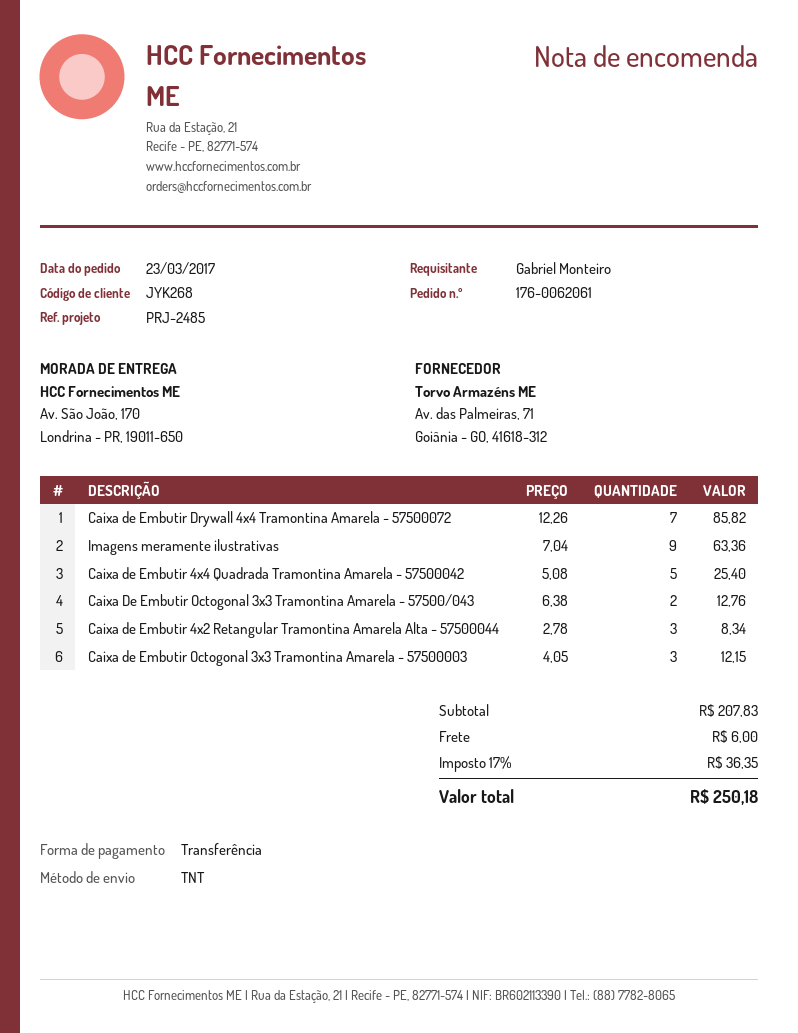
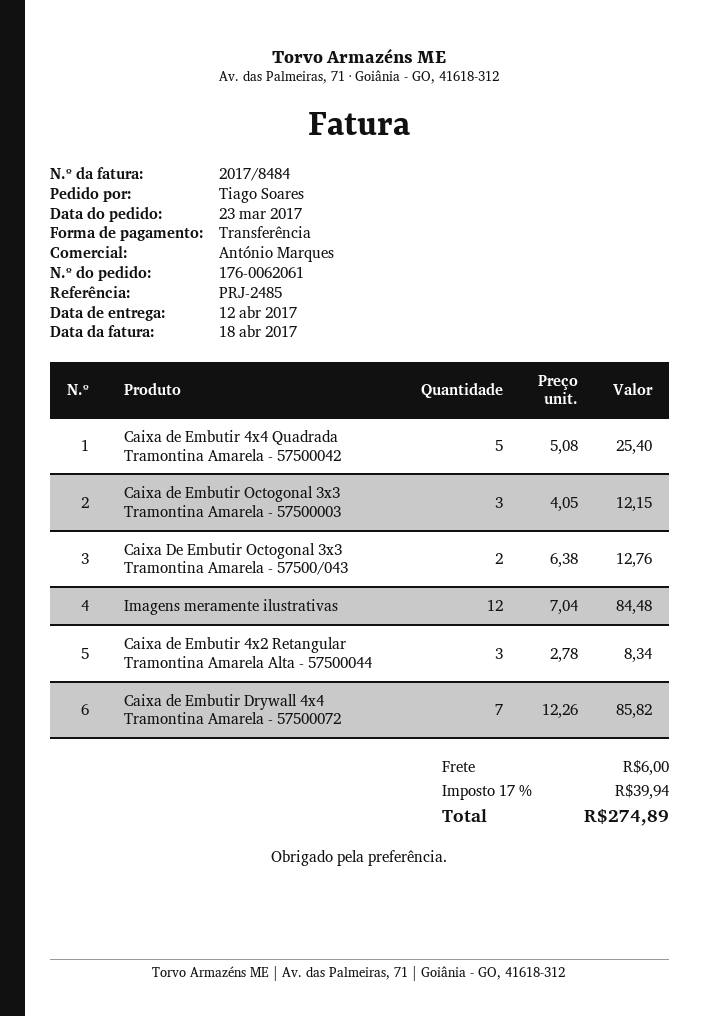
ordered by: Gabriel Monteiro -> Tiago Soares
Imagens meramente ilustrativas: 9 x 7.04 = 63.36 -> 12 x 7.04 = 84.48
tax: 17% = 36.35 -> 17% = 39.94
total: 250.18 -> 274.89

